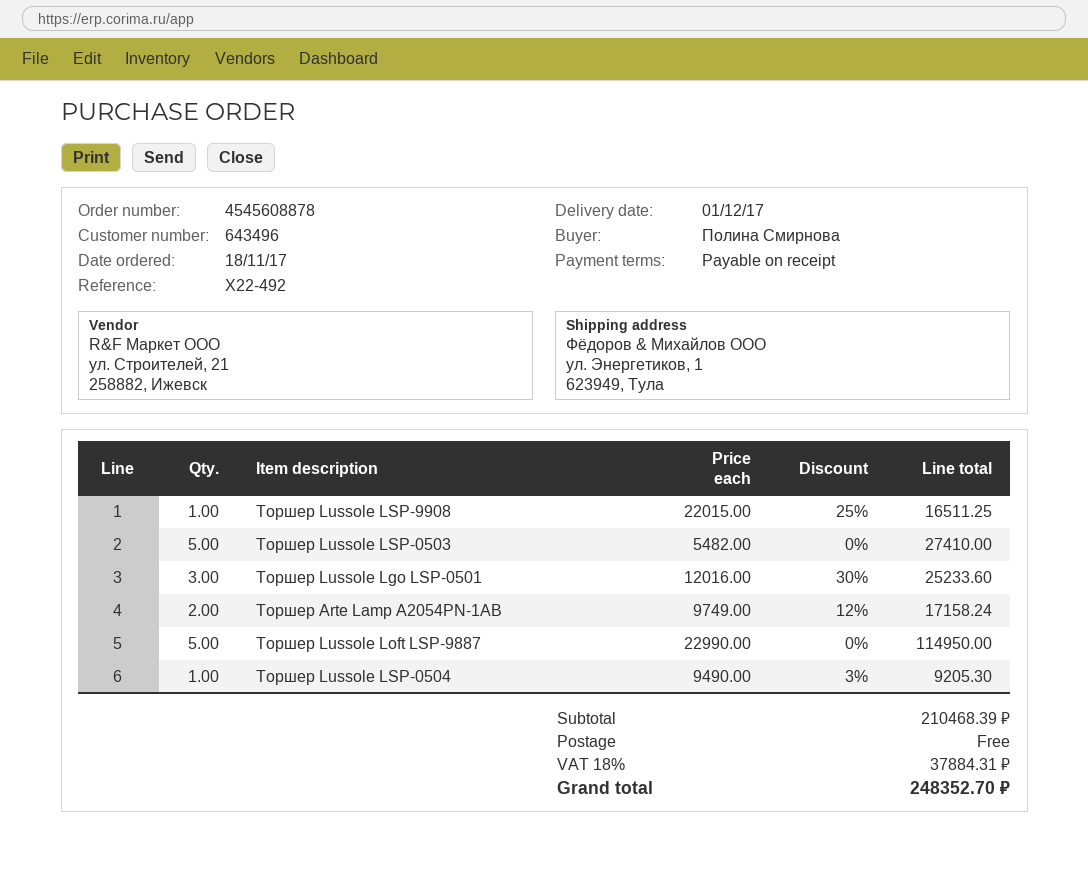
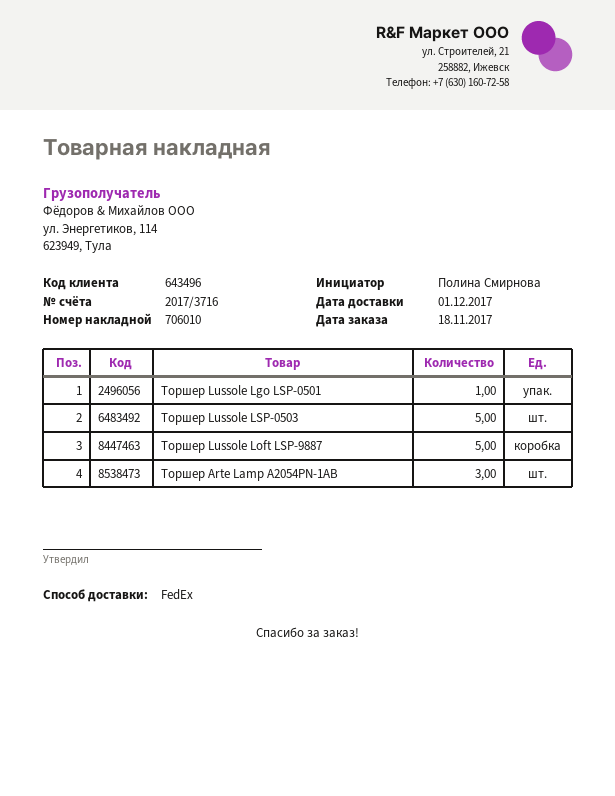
ship to: ул. Энергетиков, 1, 623949, Тула -> ул. Энергетиков, 114, 623949, Тула
Торшер Lussole LSP-9908: 1 -> none
Торшер Lussole Lgo LSP-0501: 3 -> 1
Торшер Arte Lamp A2054PN-1AB: 2 -> 3
Торшер Lussole LSP-0504: 1 -> none

